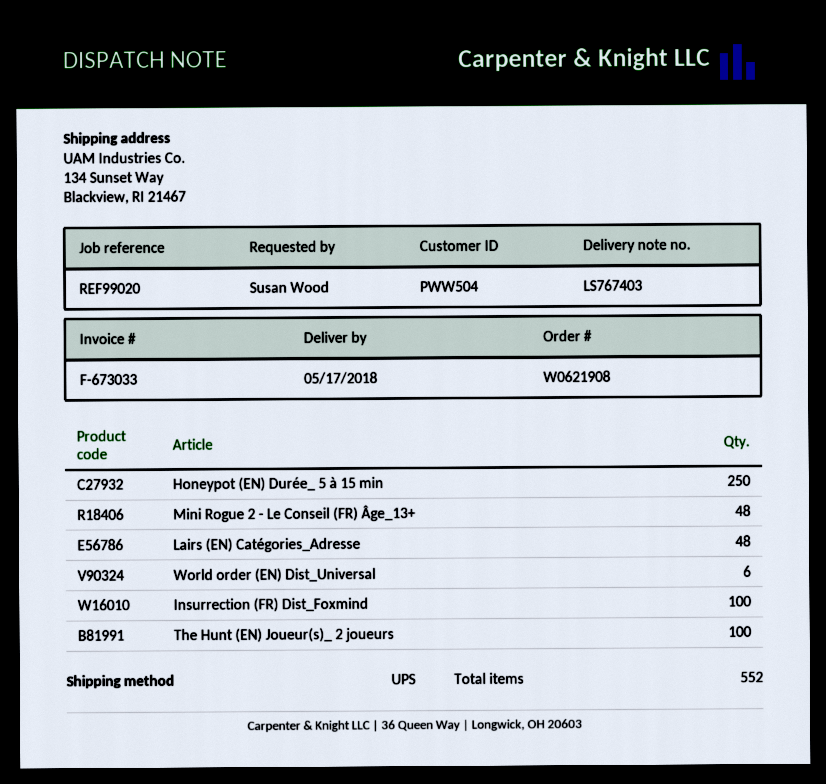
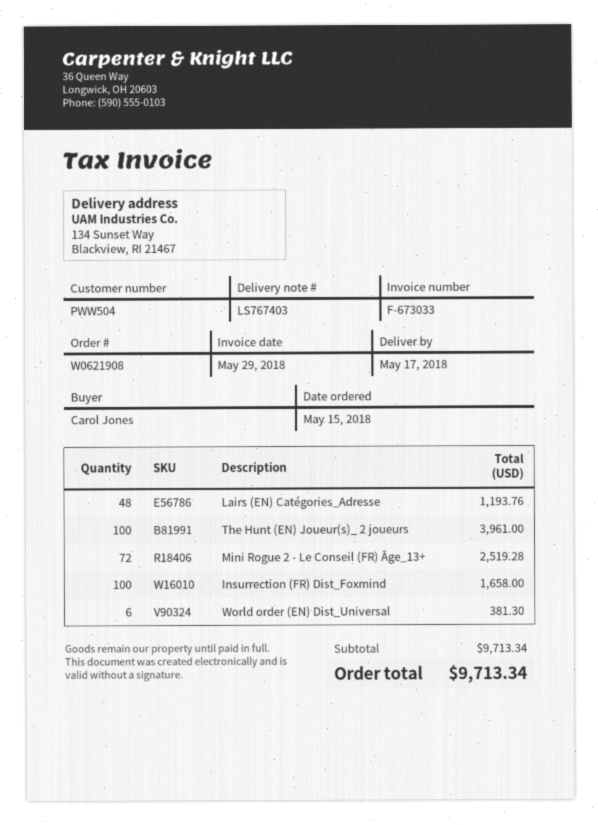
ordered by: Susan Wood -> Carol Jones
Honeypot (EN) Durée_ 5 à 15 min: 250 -> none
Mini Rogue 2 - Le Conseil (FR) Âge_13+: 48 -> 72

